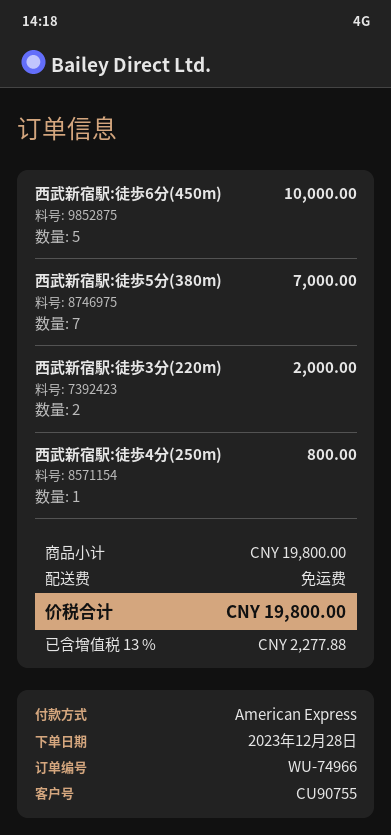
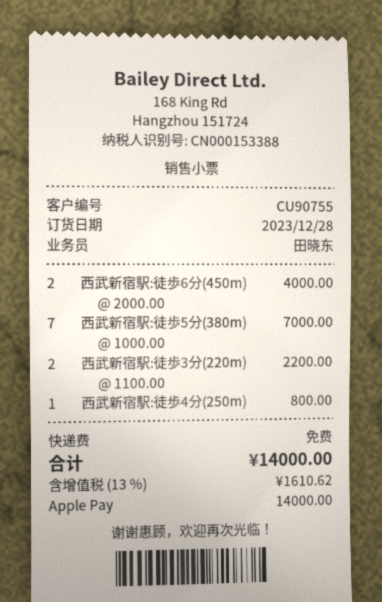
payment method: American Express -> Apple Pay
西武新宿駅:徒歩6分(450m): 5 for 10000.00 -> 2 for 4000.00
西武新宿駅:徒歩3分(220m): 2 for 2000.00 -> 2 for 2200.00
tax: 13% = 2277.88 -> 13% = 1610.62
total: 19800.00 -> 14000.00

